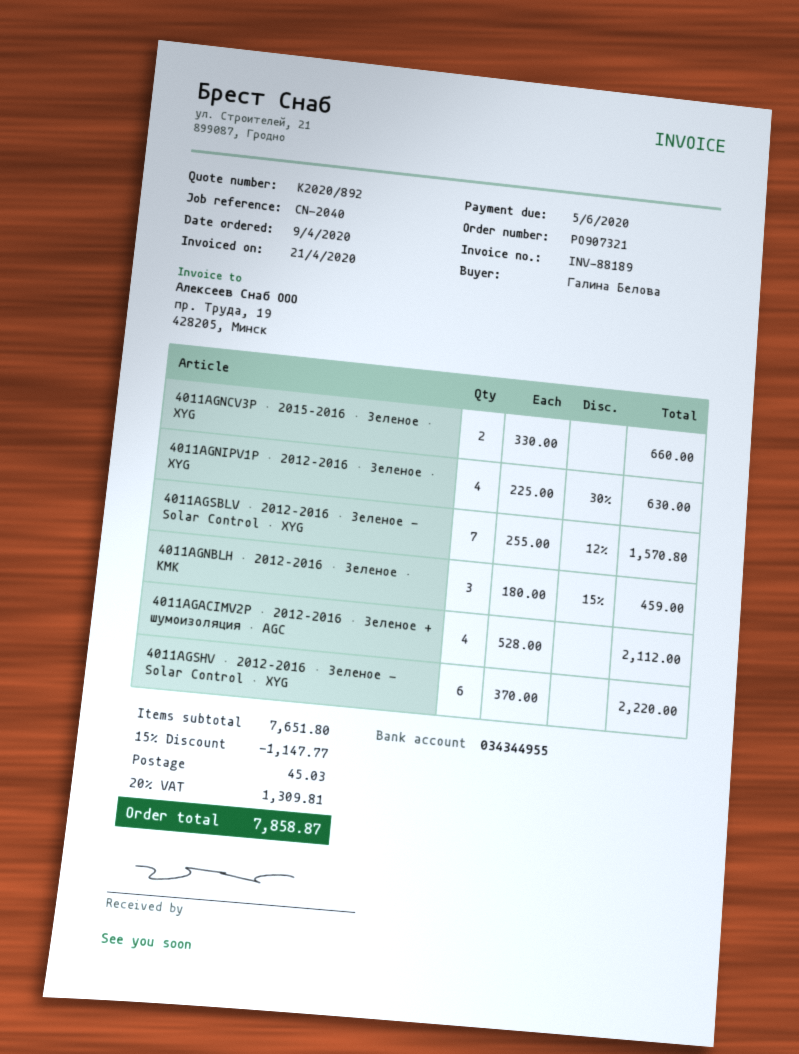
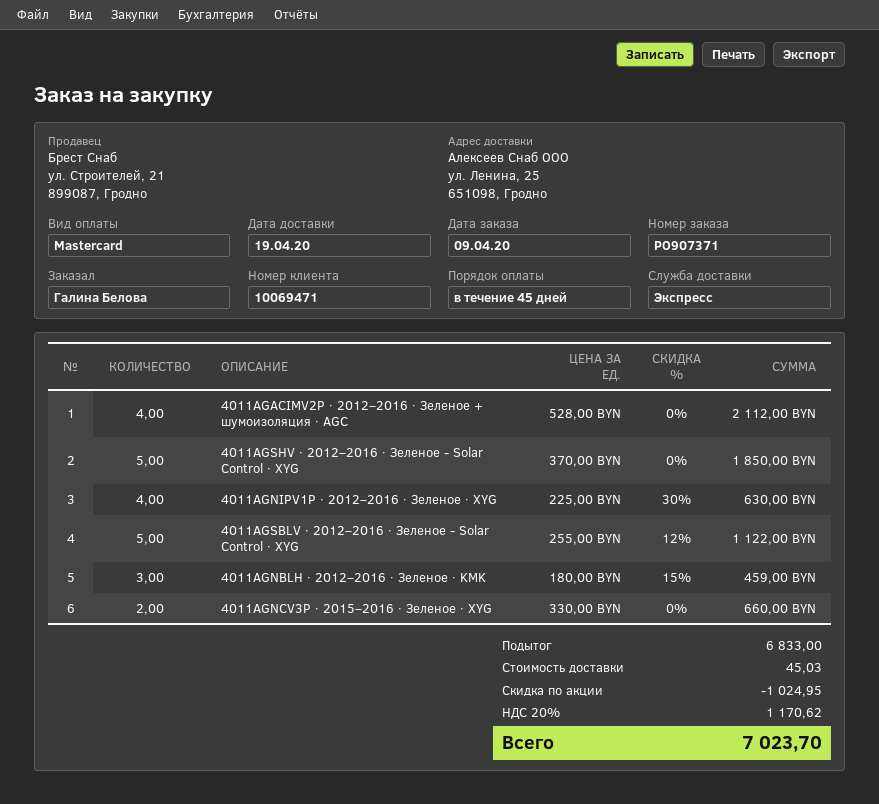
order number: PO907321 -> PO907371
4011AGSBLV · 2012–2016 · Зеленое - Solar Control · XYG: 7 x 255.00 - 12% = 1570.80 -> 5 x 255.00 - 12% = 1122.00
4011AGSHV · 2012–2016 · Зеленое - Solar Control · XYG: 6 x 370.00 = 2220.00 -> 5 x 370.00 = 1850.00
subtotal: 7651.80 -> 6833.00
discount: 1147.77 -> 1024.95
tax: 20% = 1309.81 -> 20% = 1170.62
total: 7858.87 -> 7023.70

